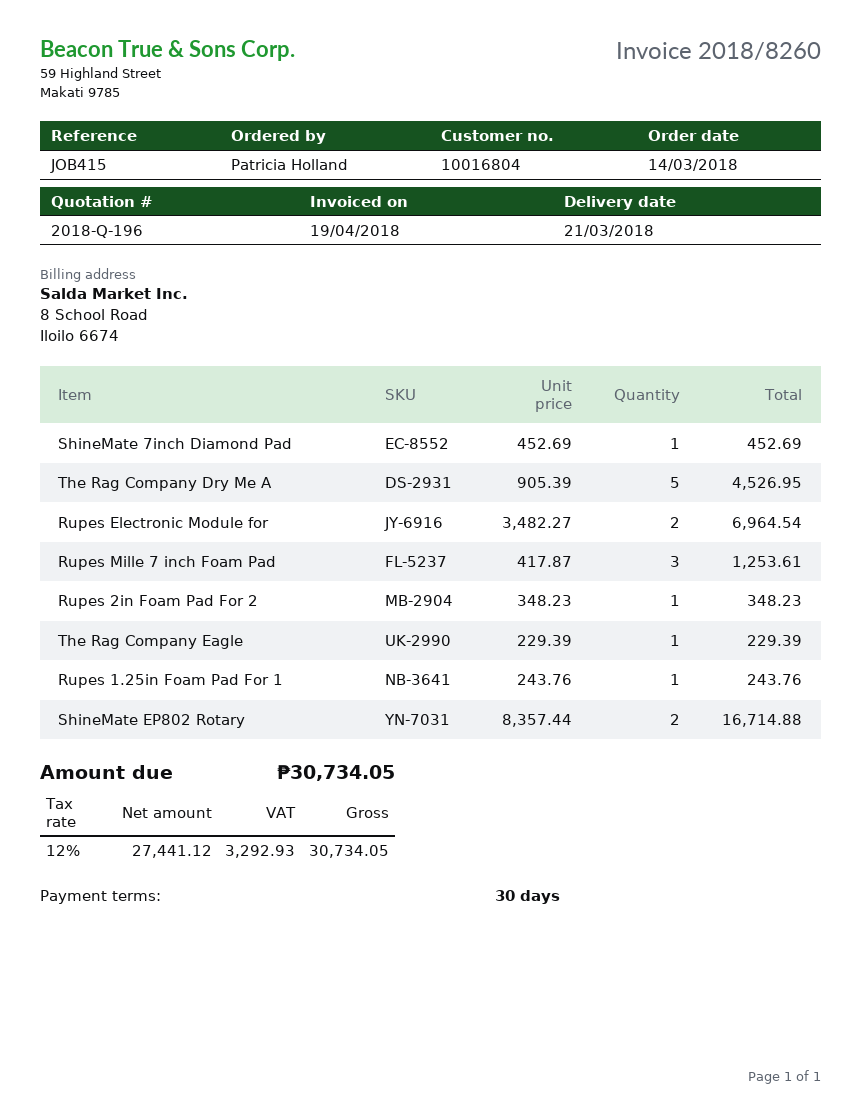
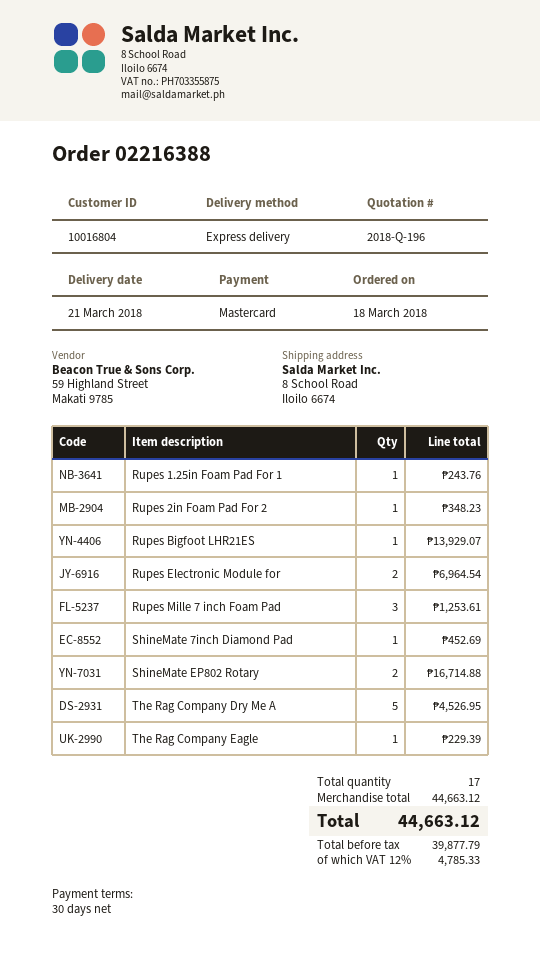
order date: 2018-03-14 -> 2018-03-18
Rupes Bigfoot LHR21ES: none -> 1 for 13929.07
net: 27441.12 -> 39877.79
tax: 12% = 3292.93 -> 12% = 4785.33
total: 30734.05 -> 44663.12

